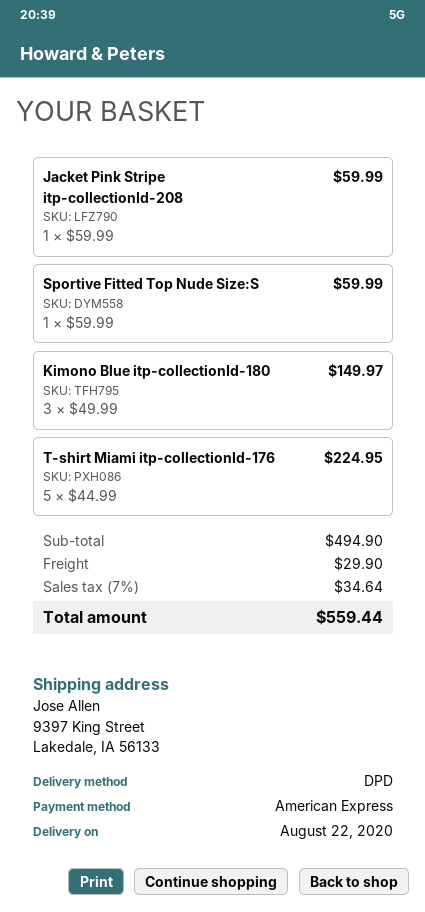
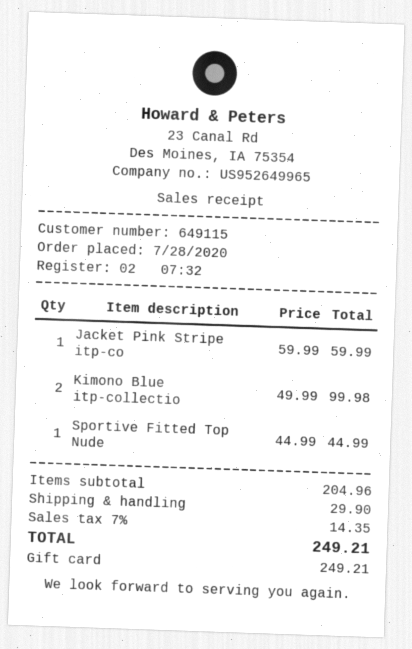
payment method: American Express -> gift card
Sportive Fitted Top Nude Size:S: 1 x 59.99 = 59.99 -> 1 x 44.99 = 44.99
Kimono Blue itp-collectionId-180: 3 x 49.99 = 149.97 -> 2 x 49.99 = 99.98
T-shirt Miami itp-collectionId-176: 5 x 44.99 = 224.95 -> none
subtotal: 494.90 -> 204.96
tax: 7% = 34.64 -> 7% = 14.35
total: 559.44 -> 249.21

